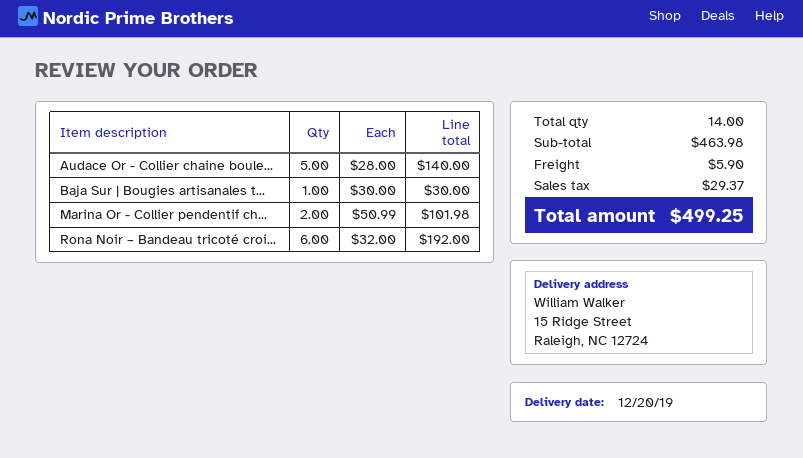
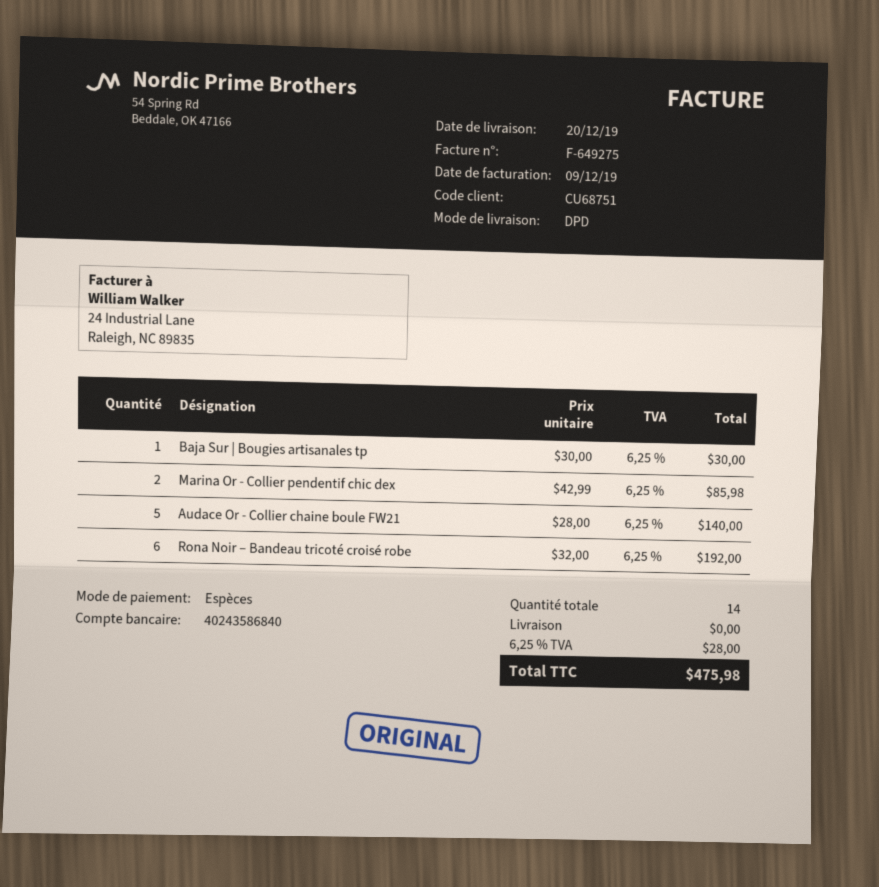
Marina Or - Collier pendentif ch...: 2 x 50.99 = 101.98 -> 2 x 42.99 = 85.98
shipping: 5.90 -> 0.00
tax: 29.37 -> 28.00
total: 499.25 -> 475.98

